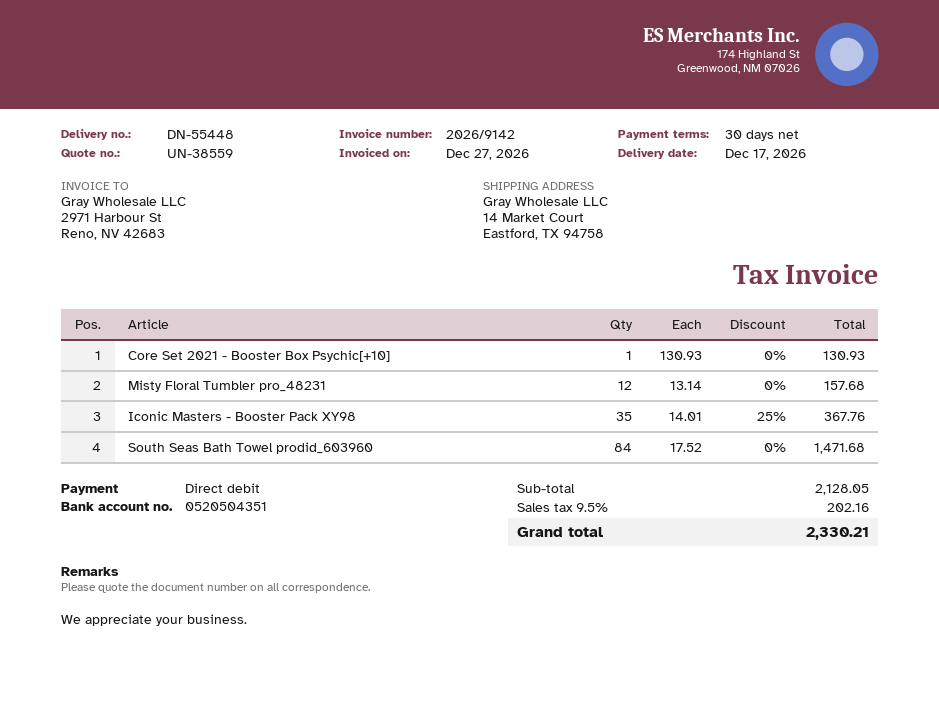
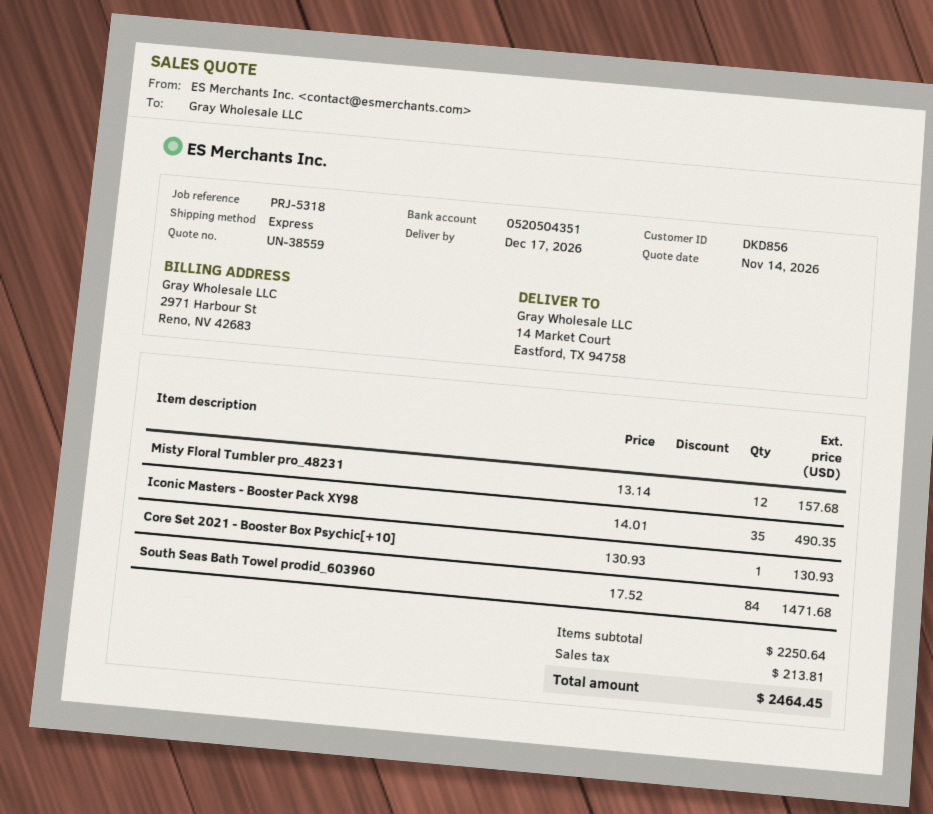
Iconic Masters - Booster Pack XY98: 35 x 14.01 - 25% = 367.76 -> 35 x 14.01 = 490.35
subtotal: 2128.05 -> 2250.64
tax: 202.16 -> 213.81
total: 2330.21 -> 2464.45

